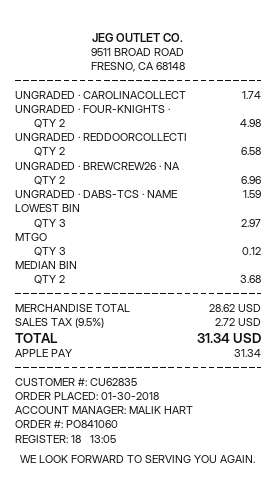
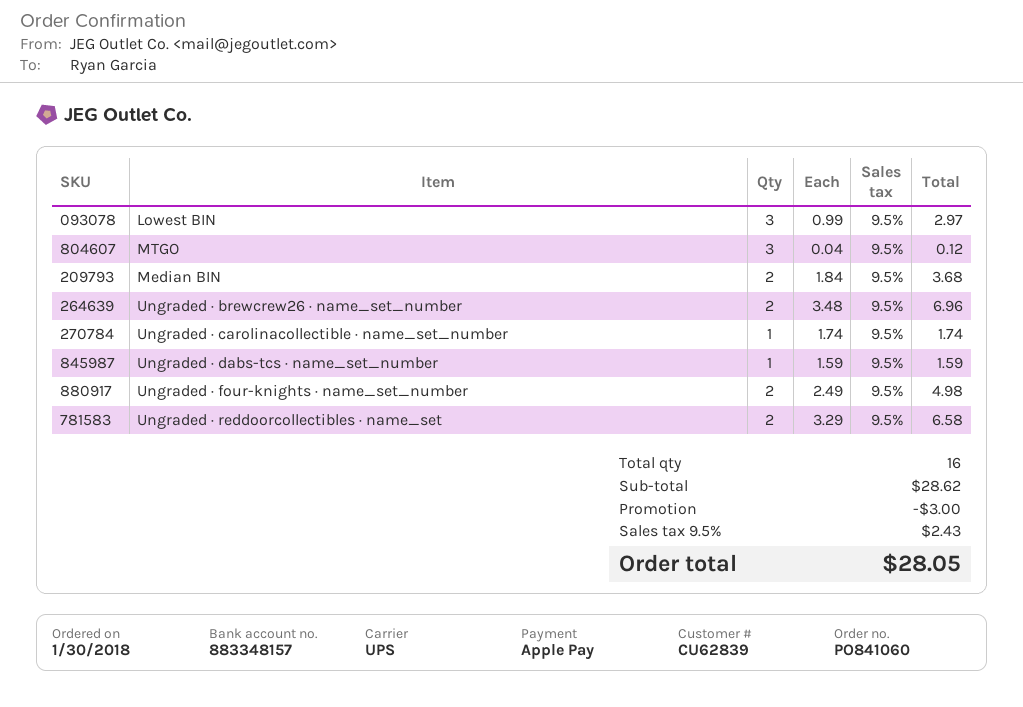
customer number: CU62835 -> CU62839
discount: none -> 3.00
tax: 9.5% = 2.72 -> 9.5% = 2.43
total: 31.34 -> 28.05

